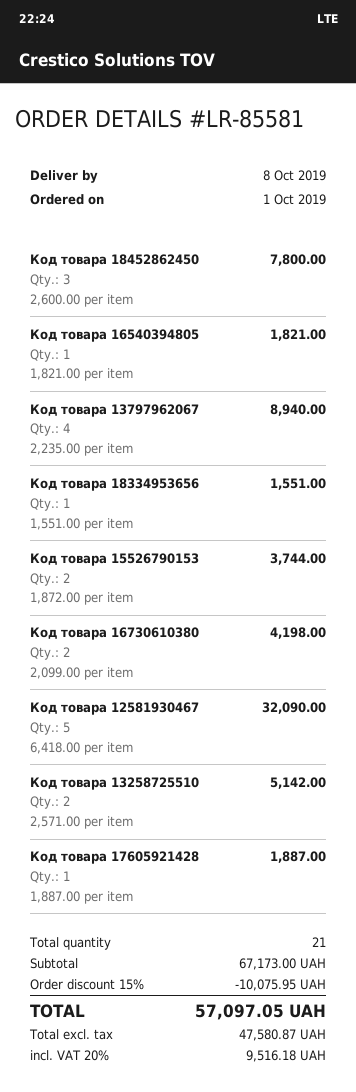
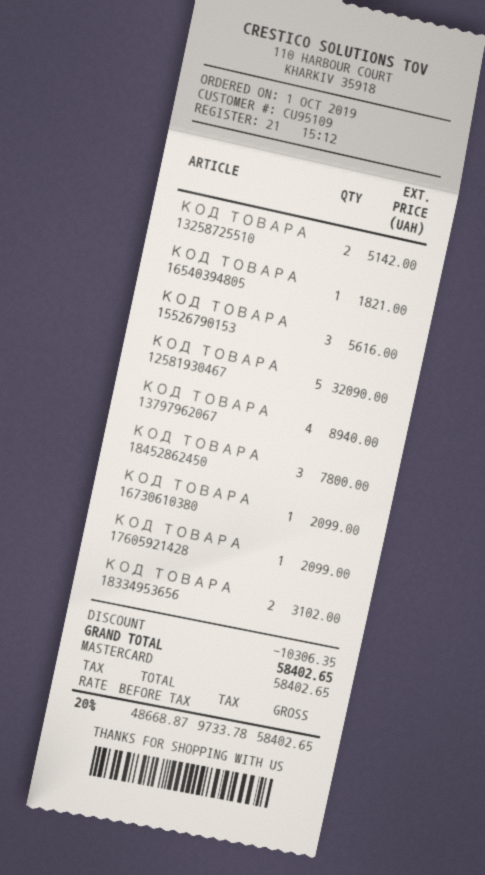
Код товара 18334953656: 1 for 1551.00 -> 2 for 3102.00
Код товара 15526790153: 2 for 3744.00 -> 3 for 5616.00
Код товара 16730610380: 2 for 4198.00 -> 1 for 2099.00
Код товара 17605921428: 1 for 1887.00 -> 1 for 2099.00
discount: 10075.95 -> 10306.35
net: 47580.87 -> 48668.87
tax: 20% = 9516.18 -> 20% = 9733.78
total: 57097.05 -> 58402.65

